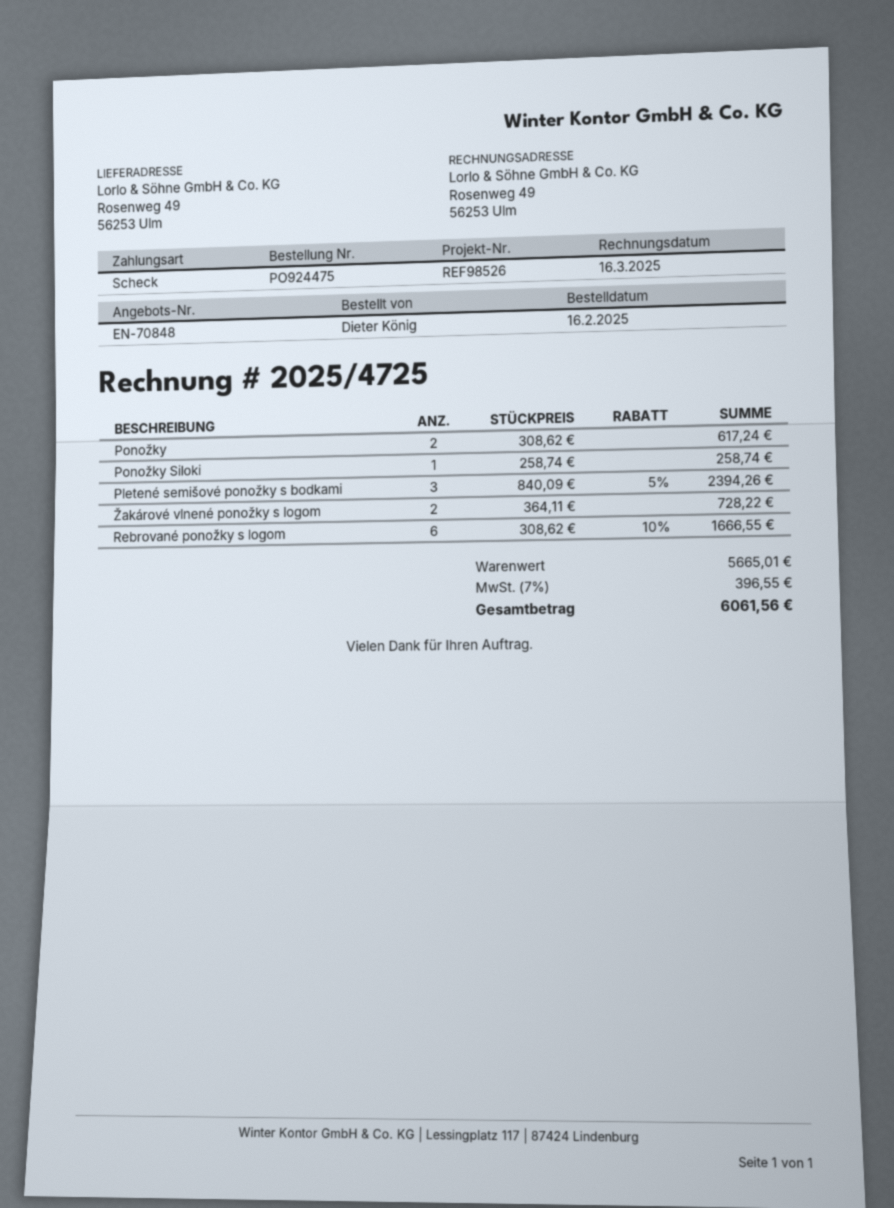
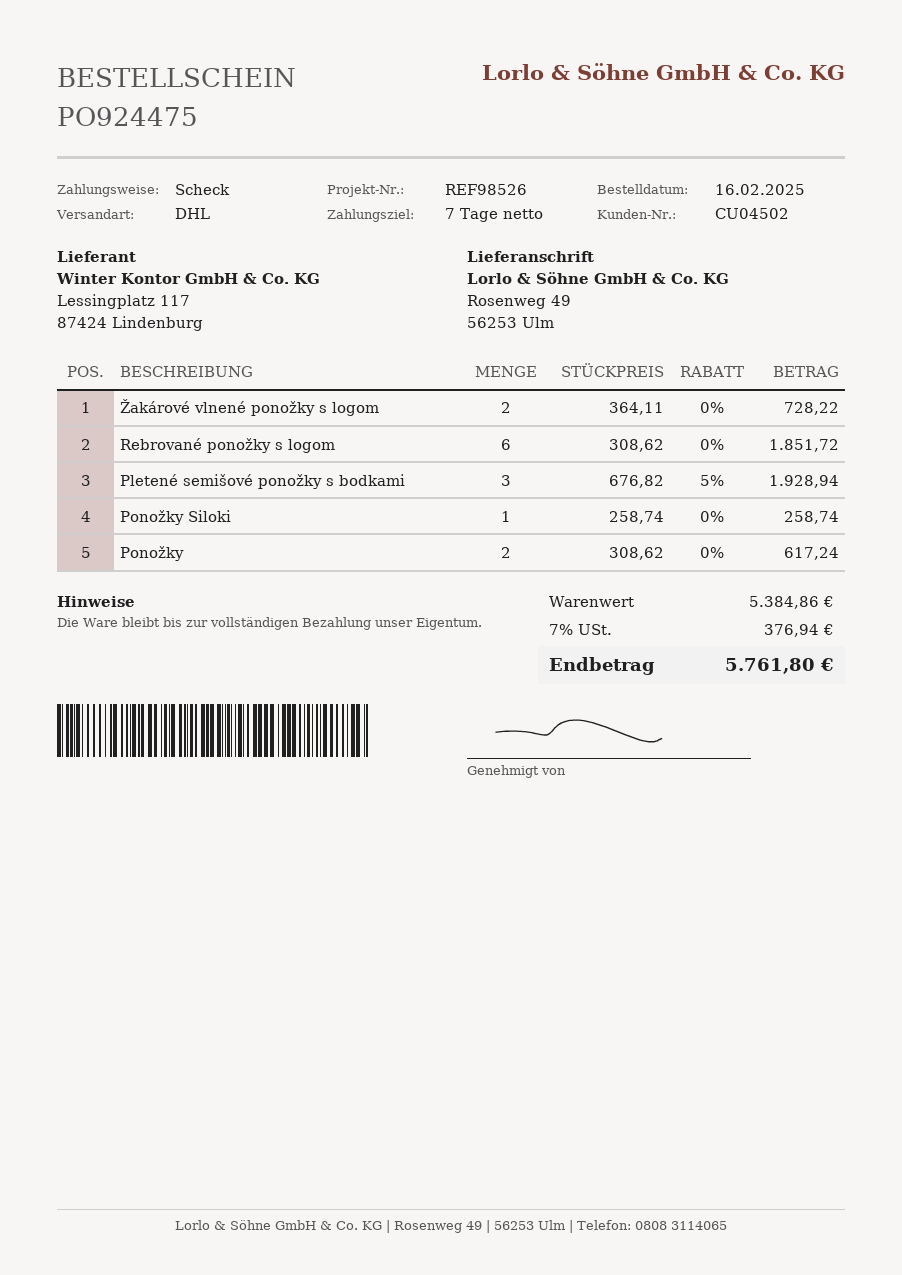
Pletené semišové ponožky s bodkami: 3 x 840.09 - 5% = 2394.26 -> 3 x 676.82 - 5% = 1928.94
Rebrované ponožky s logom: 6 x 308.62 - 10% = 1666.55 -> 6 x 308.62 = 1851.72
subtotal: 5665.01 -> 5384.86
tax: 7% = 396.55 -> 7% = 376.94
total: 6061.56 -> 5761.80

